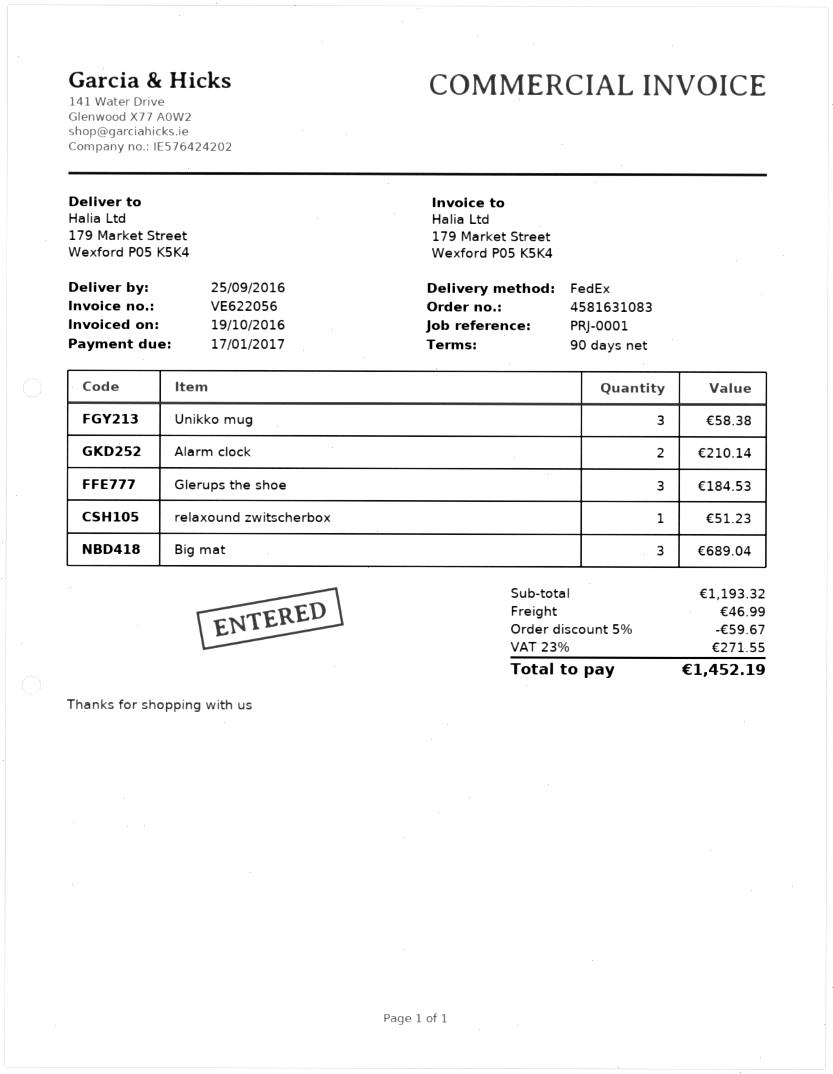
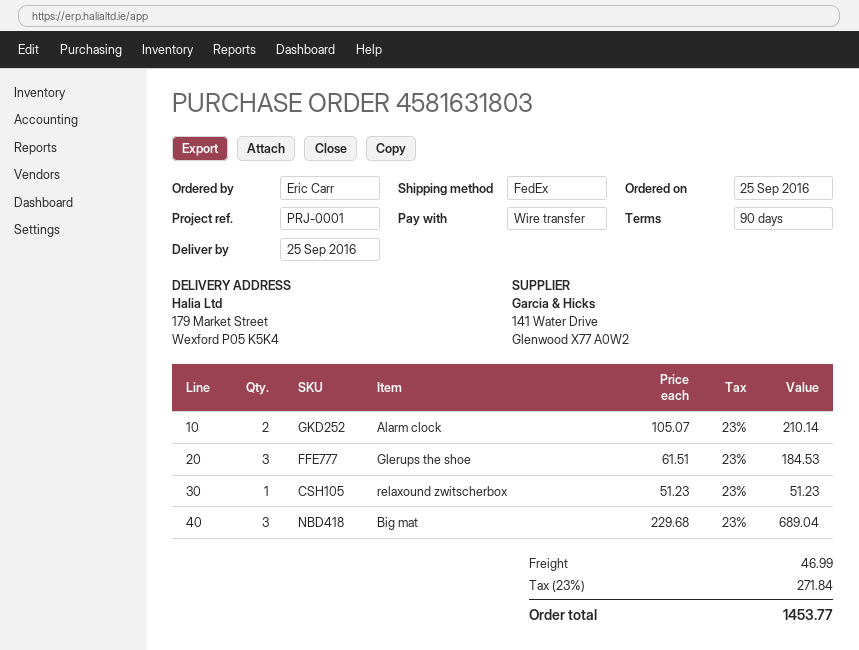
order number: 4581631083 -> 4581631803
Unikko mug: 3 for 58.38 -> none
discount: 5% = 59.67 -> none
tax: 23% = 271.55 -> 23% = 271.84
total: 1452.19 -> 1453.77

